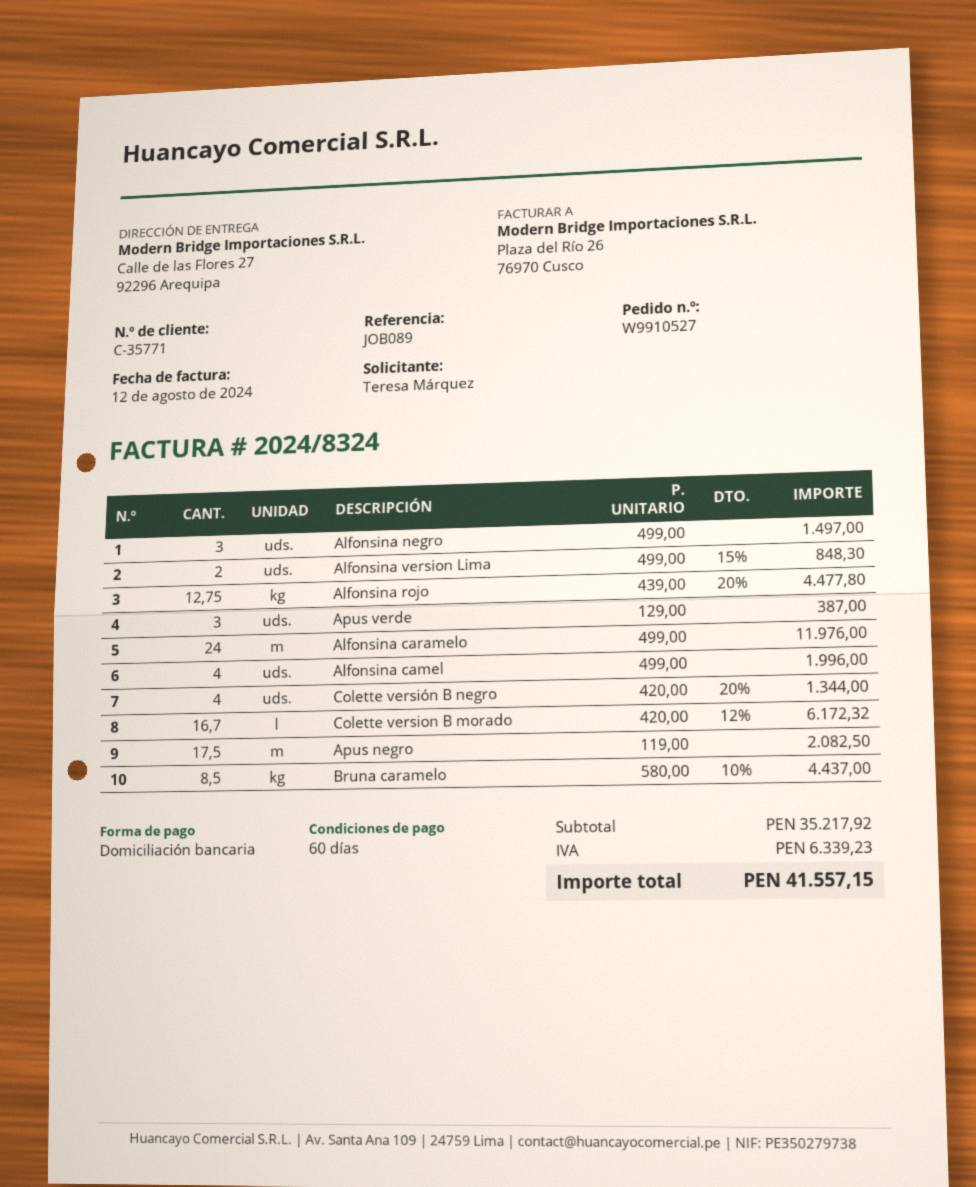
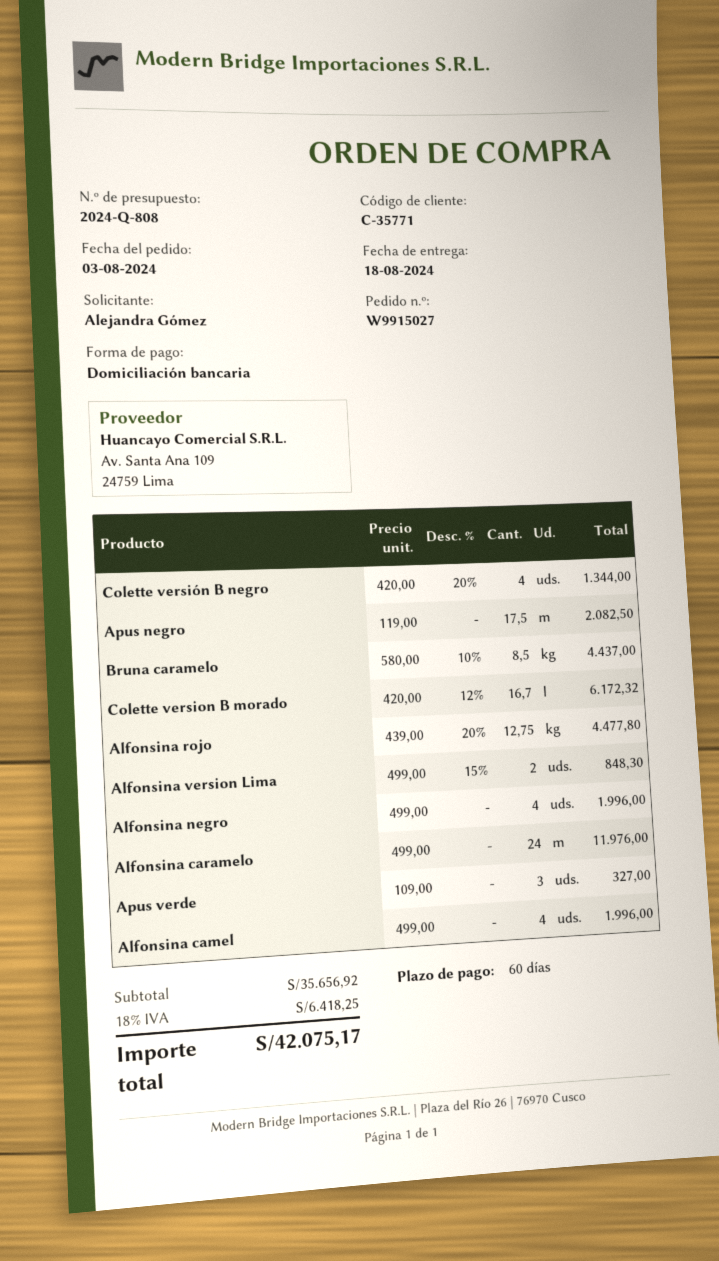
order number: W9910527 -> W9915027
ordered by: Teresa Márquez -> Alejandra Gómez
Alfonsina negro: 3 x 499.00 = 1497.00 -> 4 x 499.00 = 1996.00
Apus verde: 3 x 129.00 = 387.00 -> 3 x 109.00 = 327.00
subtotal: 35217.92 -> 35656.92
tax: 6339.23 -> 6418.25
total: 41557.15 -> 42075.17

